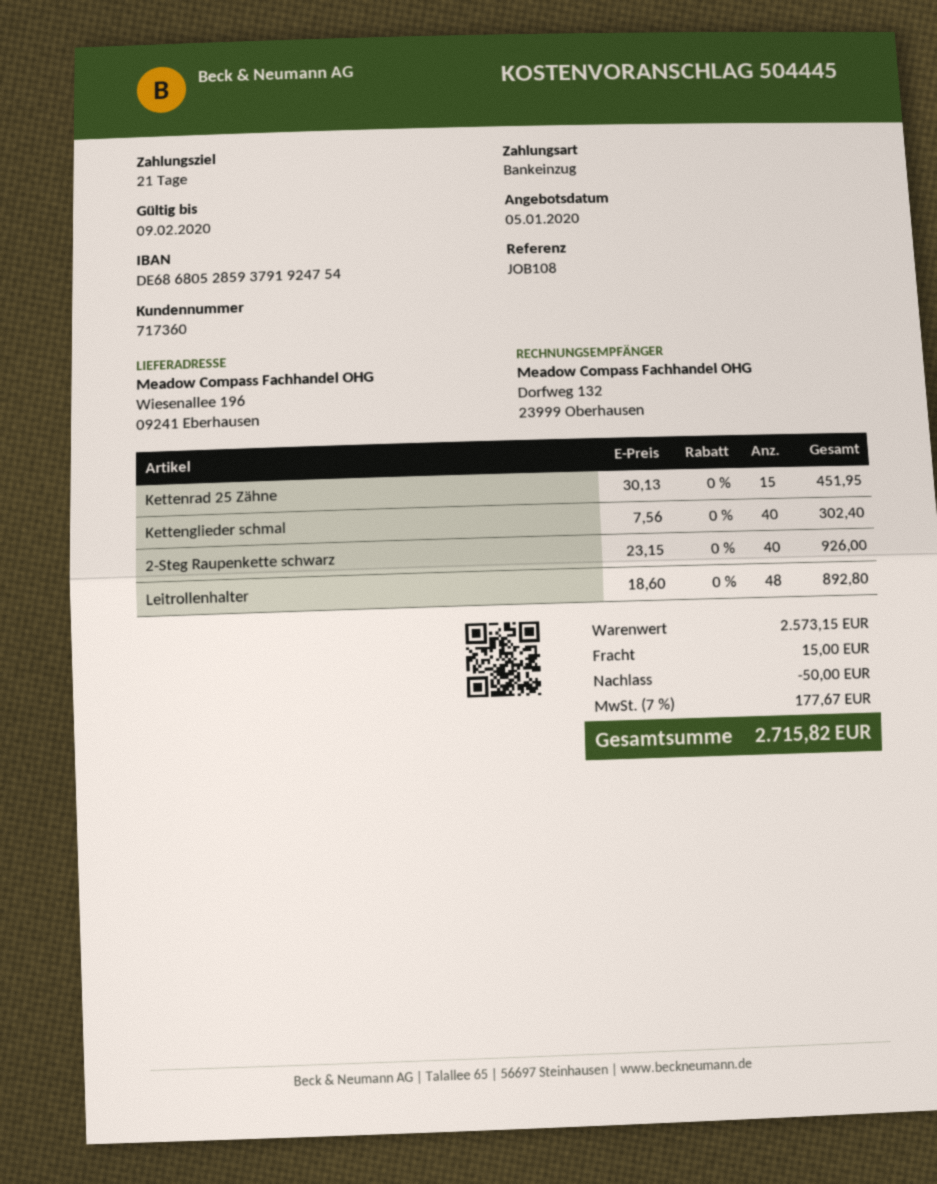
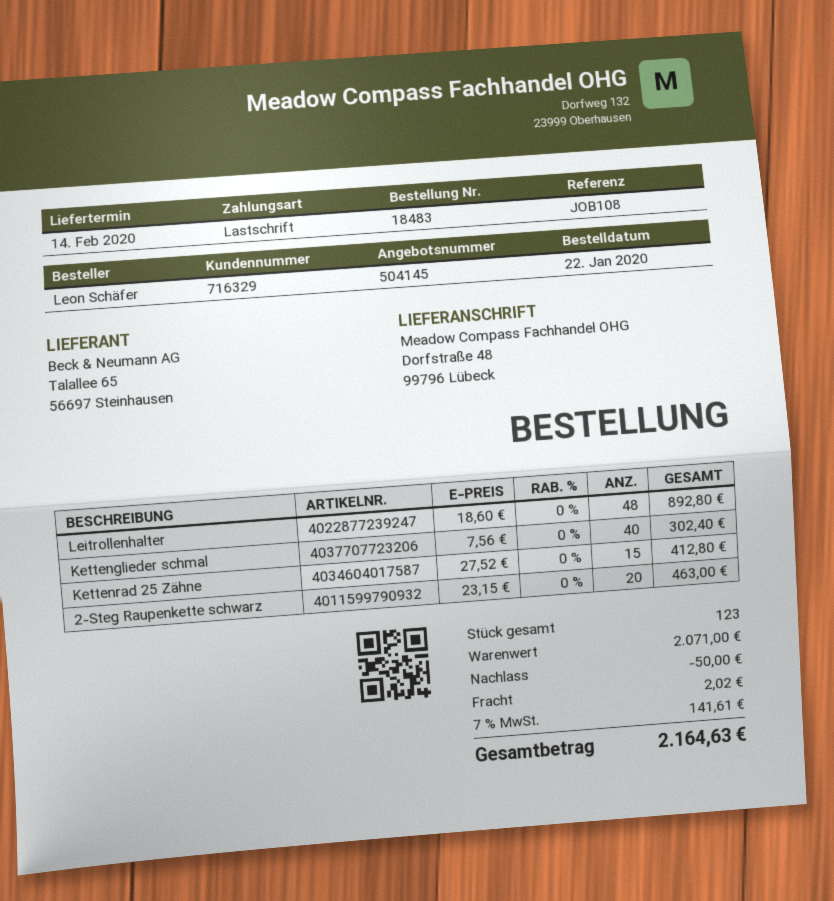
quote number: 504445 -> 504145
customer number: 717360 -> 716329
ship to: Wiesenallee 196, 09241 Eberhausen -> Dorfstraße 48, 99796 Lübeck
Kettenrad 25 Zähne: 15 x 30.13 = 451.95 -> 15 x 27.52 = 412.80
2-Steg Raupenkette schwarz: 40 x 23.15 = 926.00 -> 20 x 23.15 = 463.00
subtotal: 2573.15 -> 2071.00
shipping: 15.00 -> 2.02
tax: 7% = 177.67 -> 7% = 141.61
total: 2715.82 -> 2164.63

